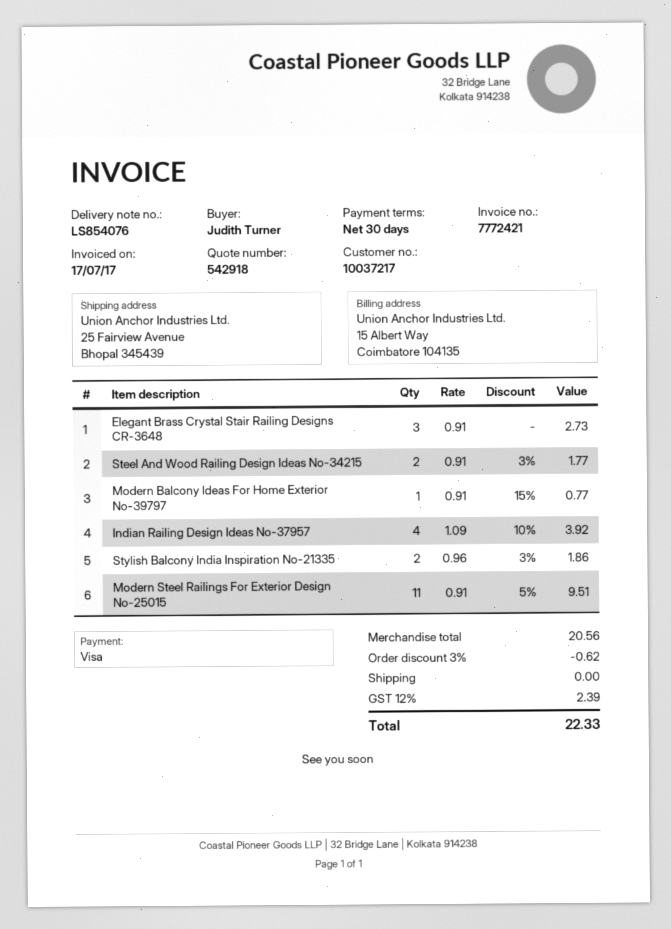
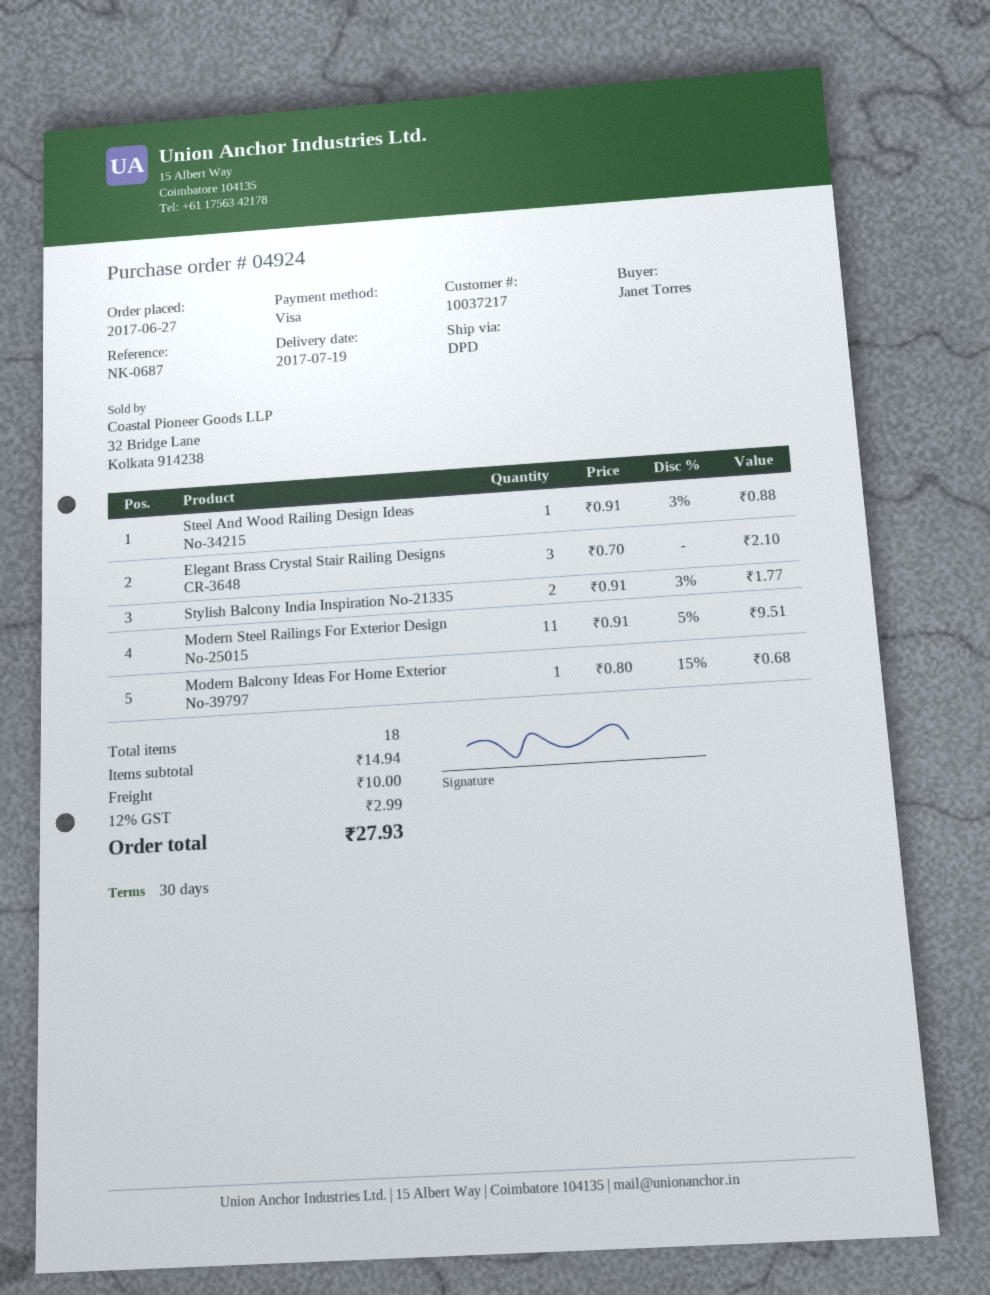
ordered by: Judith Turner -> Janet Torres
Elegant Brass Crystal Stair Railing Designs CR-3648: 3 x 0.91 = 2.73 -> 3 x 0.70 = 2.10
Steel And Wood Railing Design Ideas No-34215: 2 x 0.91 - 3% = 1.77 -> 1 x 0.91 - 3% = 0.88
Modern Balcony Ideas For Home Exterior No-39797: 1 x 0.91 - 15% = 0.77 -> 1 x 0.80 - 15% = 0.68
Indian Railing Design Ideas No-37957: 4 x 1.09 - 10% = 3.92 -> none
Stylish Balcony India Inspiration No-21335: 2 x 0.96 - 3% = 1.86 -> 2 x 0.91 - 3% = 1.77
subtotal: 20.56 -> 14.94
discount: 3% = 0.62 -> none
shipping: 0.00 -> 10.00
tax: 12% = 2.39 -> 12% = 2.99
total: 22.33 -> 27.93

